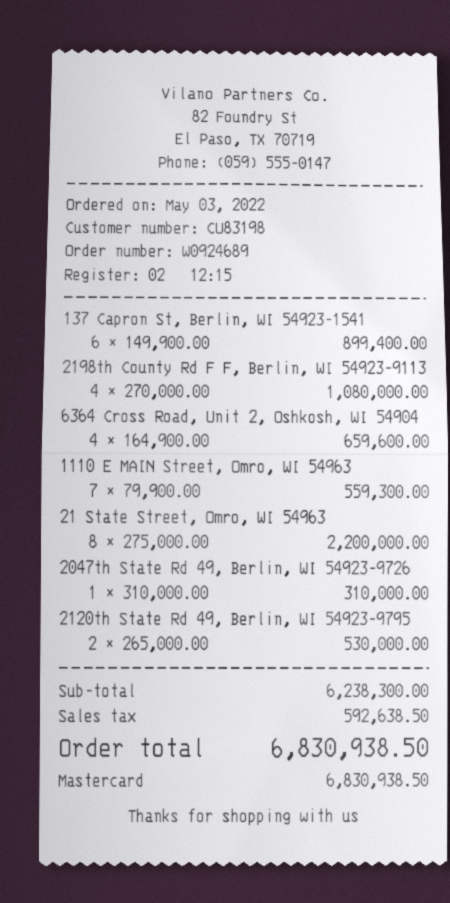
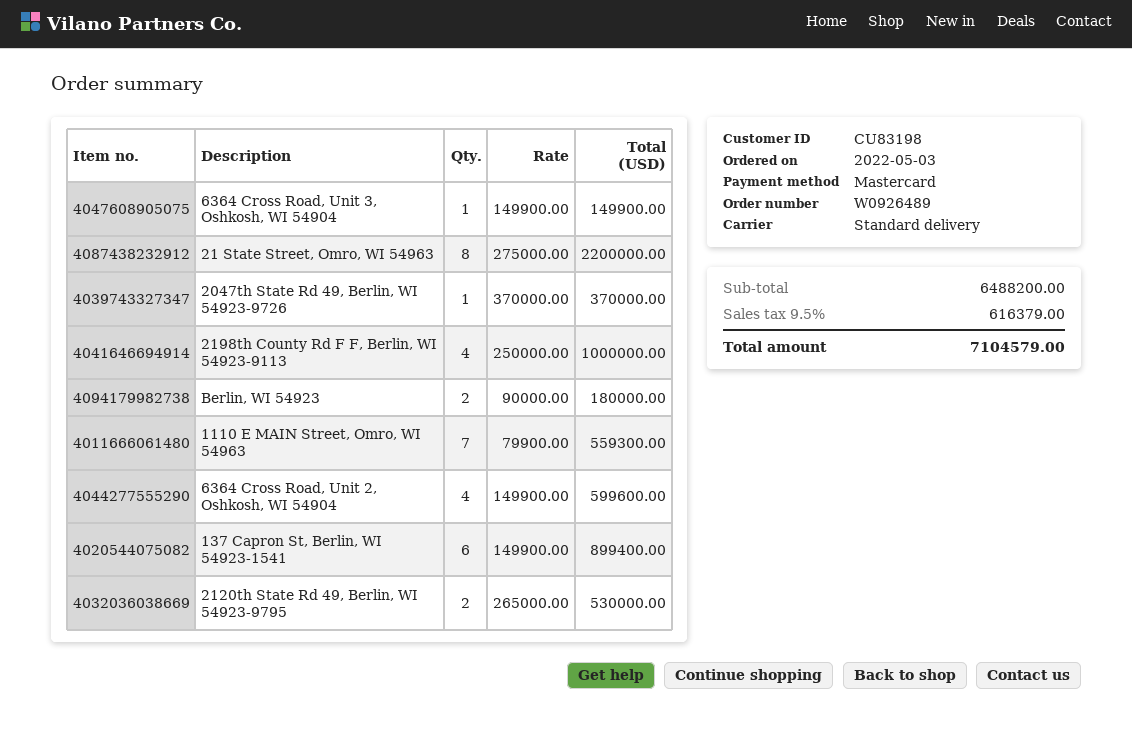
order number: W0924689 -> W0926489
2198th County Rd F F, Berlin, WI 54923-9113: 4 x 270000.00 = 1080000.00 -> 4 x 250000.00 = 1000000.00
6364 Cross Road, Unit 2, Oshkosh, WI 54904: 4 x 164900.00 = 659600.00 -> 4 x 149900.00 = 599600.00
2047th State Rd 49, Berlin, WI 54923-9726: 1 x 310000.00 = 310000.00 -> 1 x 370000.00 = 370000.00
6364 Cross Road, Unit 3, Oshkosh, WI 54904: none -> 1 x 149900.00 = 149900.00
Berlin, WI 54923: none -> 2 x 90000.00 = 180000.00
subtotal: 6238300.00 -> 6488200.00
tax: 592638.50 -> 616379.00
total: 6830938.50 -> 7104579.00

